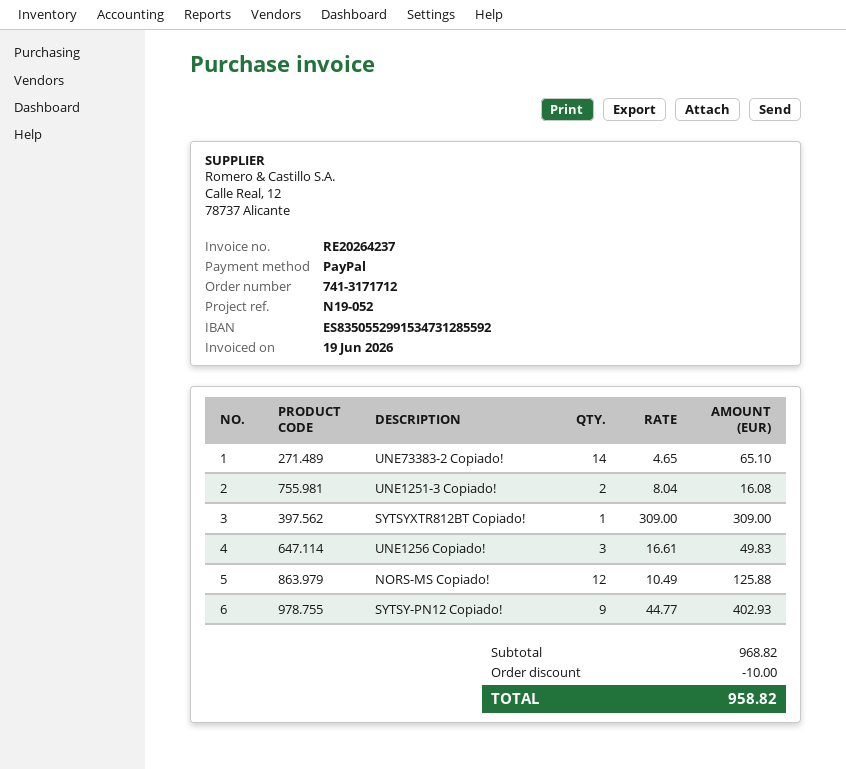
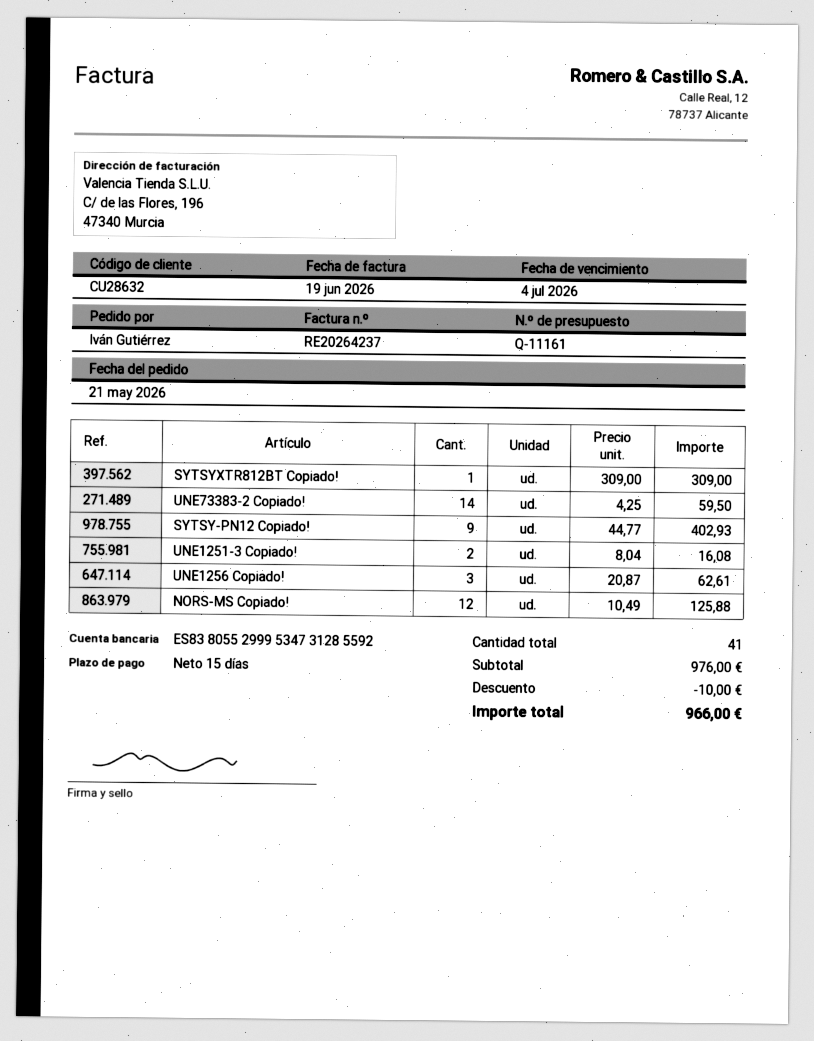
bank account: ES8350552991534731285592 -> ES8380552999534731285592
UNE73383-2 Copiado!: 14 x 4.65 = 65.10 -> 14 x 4.25 = 59.50
UNE1256 Copiado!: 3 x 16.61 = 49.83 -> 3 x 20.87 = 62.61
subtotal: 968.82 -> 976.00
total: 958.82 -> 966.00

